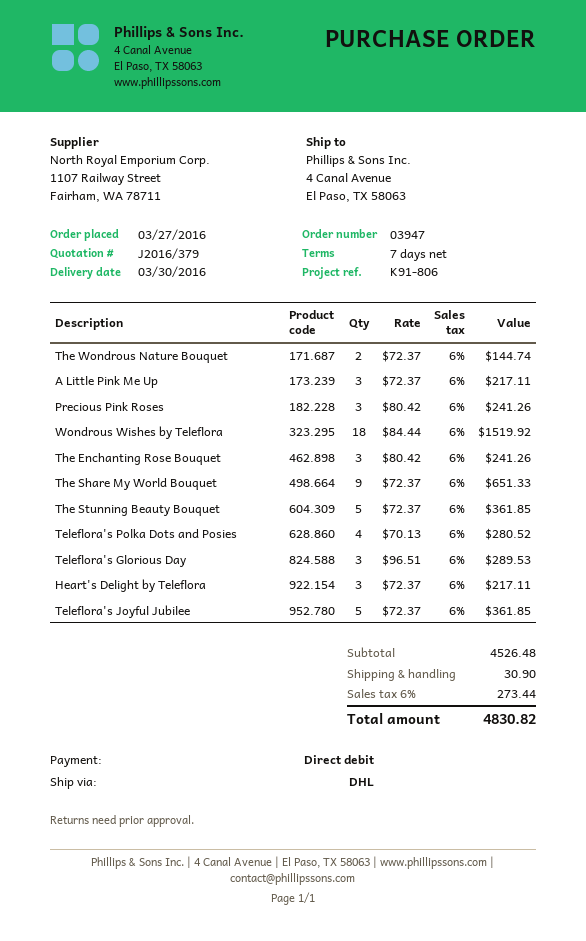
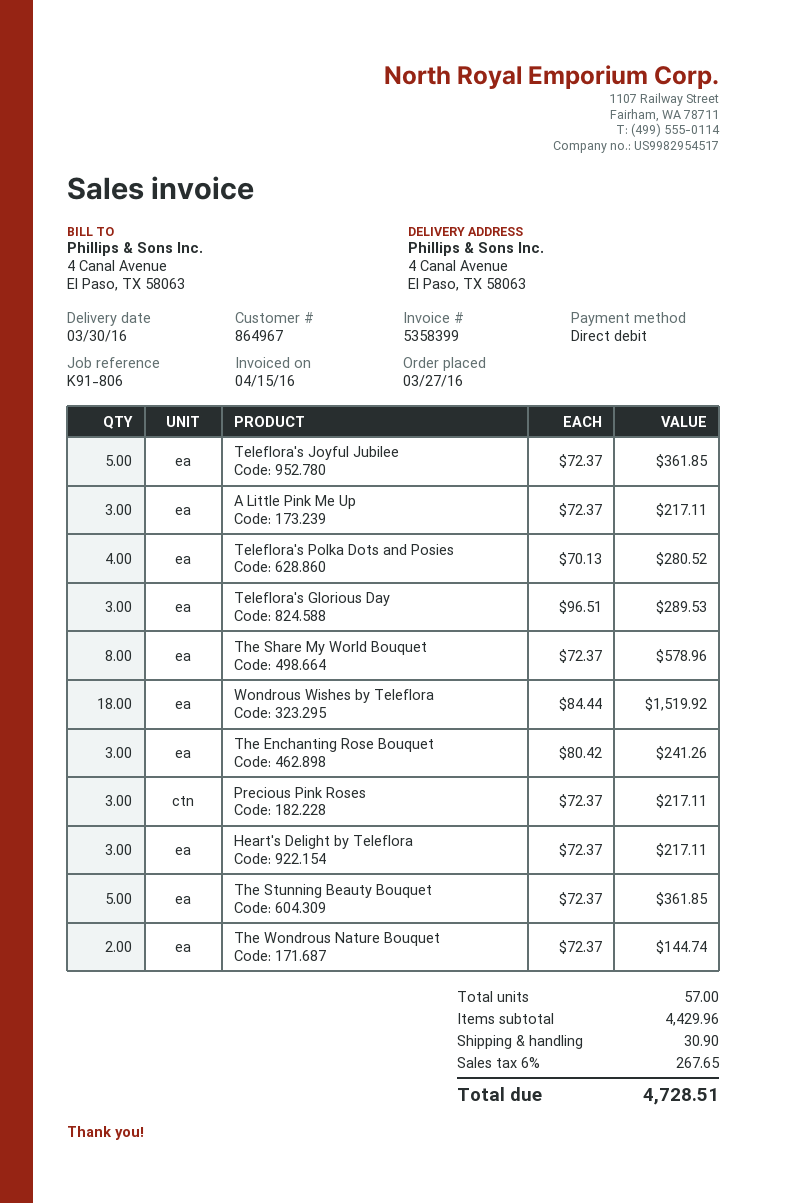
Precious Pink Roses: 3 x 80.42 = 241.26 -> 3 x 72.37 = 217.11
The Share My World Bouquet: 9 x 72.37 = 651.33 -> 8 x 72.37 = 578.96
subtotal: 4526.48 -> 4429.96
tax: 6% = 273.44 -> 6% = 267.65
total: 4830.82 -> 4728.51

